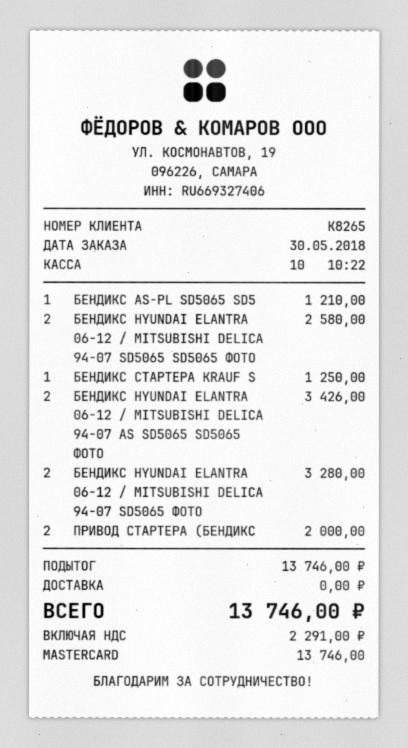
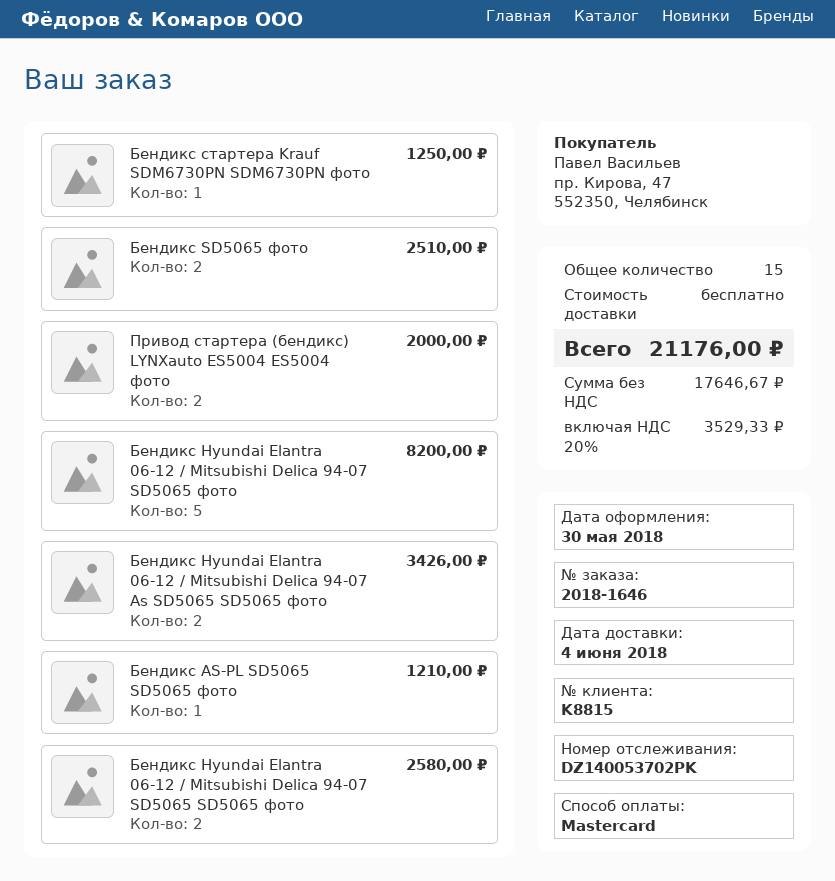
customer number: K8265 -> K8815
БЕНДИКС HYUNDAI ELANTRA 06-12 / MITSUBISHI DELICA 94-07 SD5065 ФОТО: 2 for 3280.00 -> 5 for 8200.00
Бендикс SD5065 фото: none -> 2 for 2510.00
tax: 2291.00 -> 3529.33
total: 13746.00 -> 21176.00

